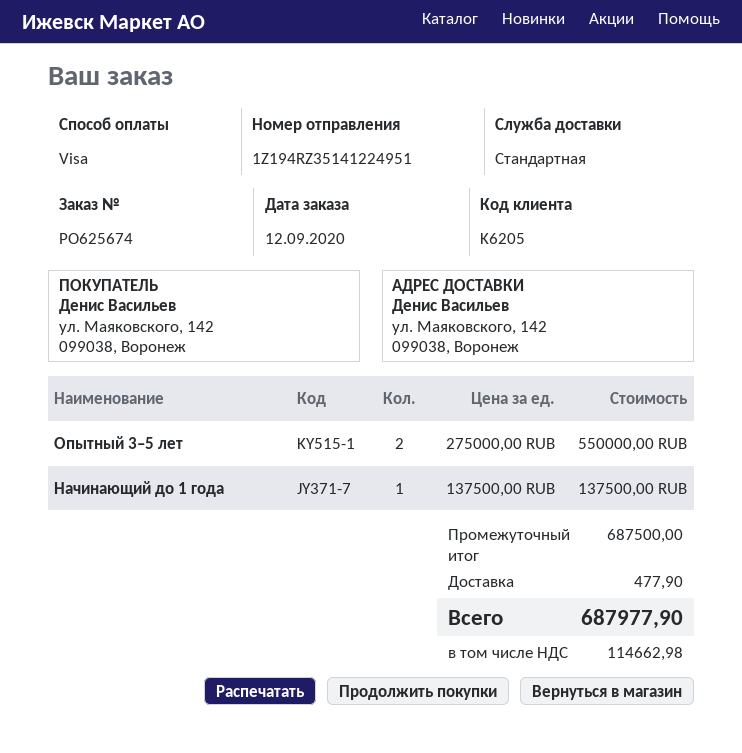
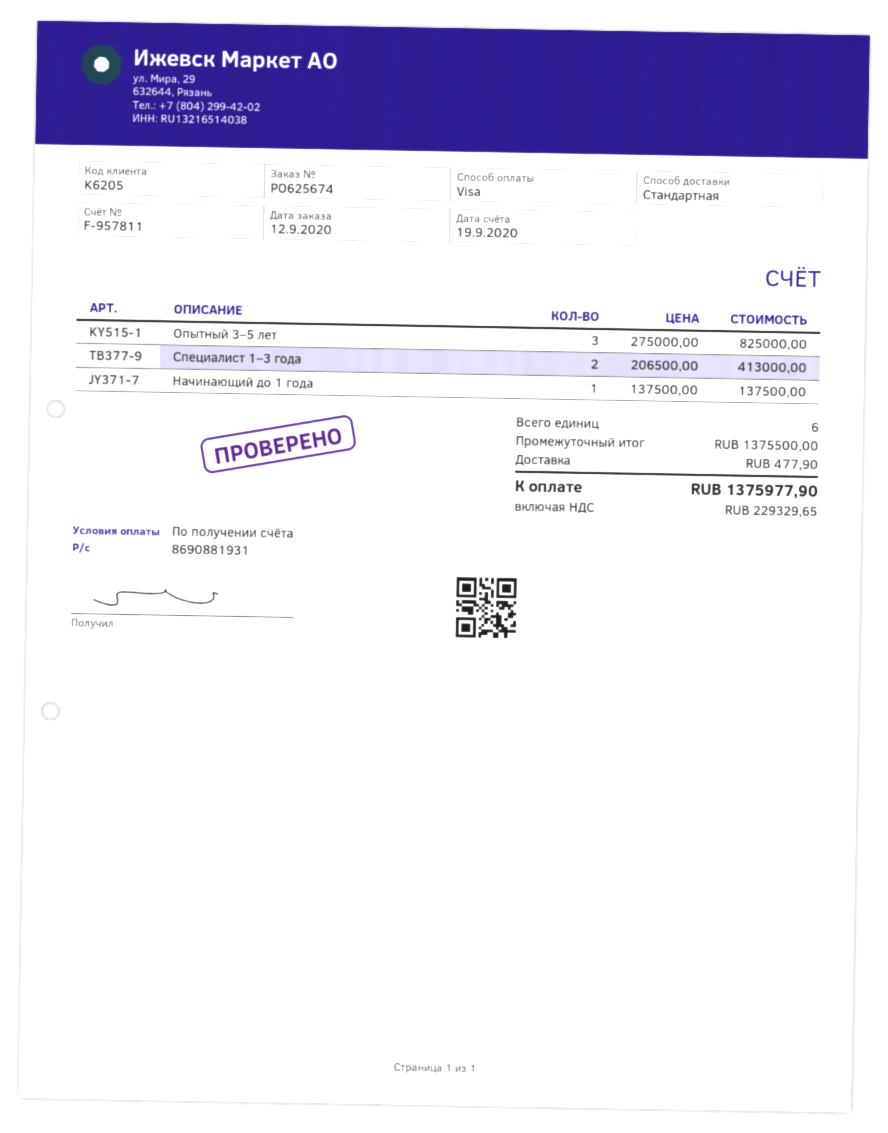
Опытный 3–5 лет: 2 x 275000.00 = 550000.00 -> 3 x 275000.00 = 825000.00
Специалист 1–3 года: none -> 2 x 206500.00 = 413000.00
subtotal: 687500.00 -> 1375500.00
tax: 114662.98 -> 229329.65
total: 687977.90 -> 1375977.90

